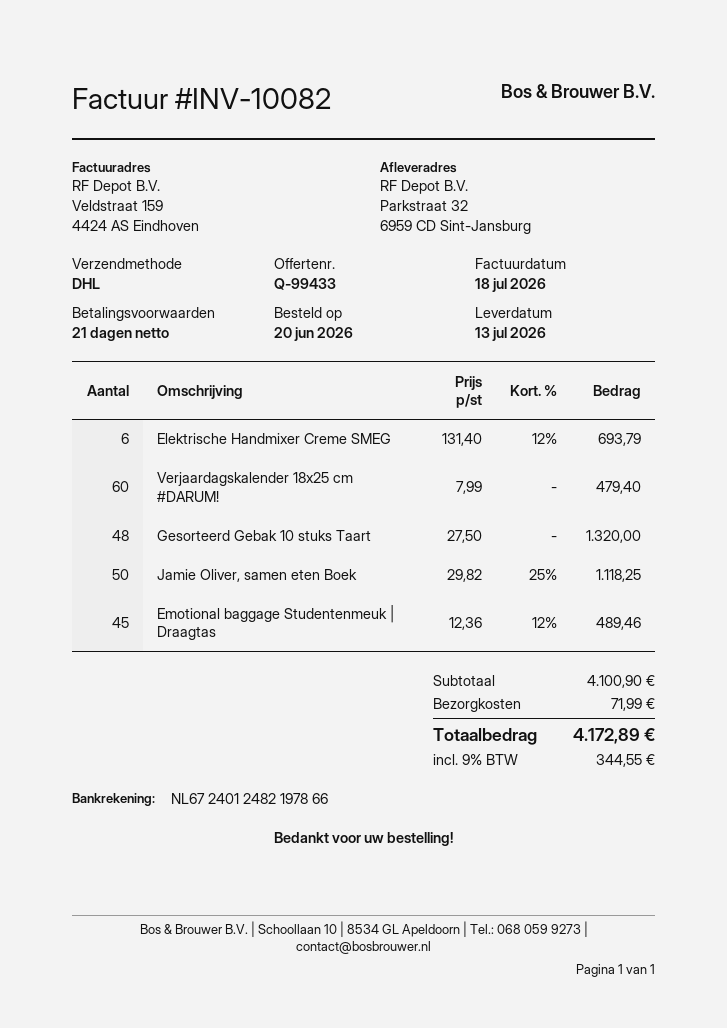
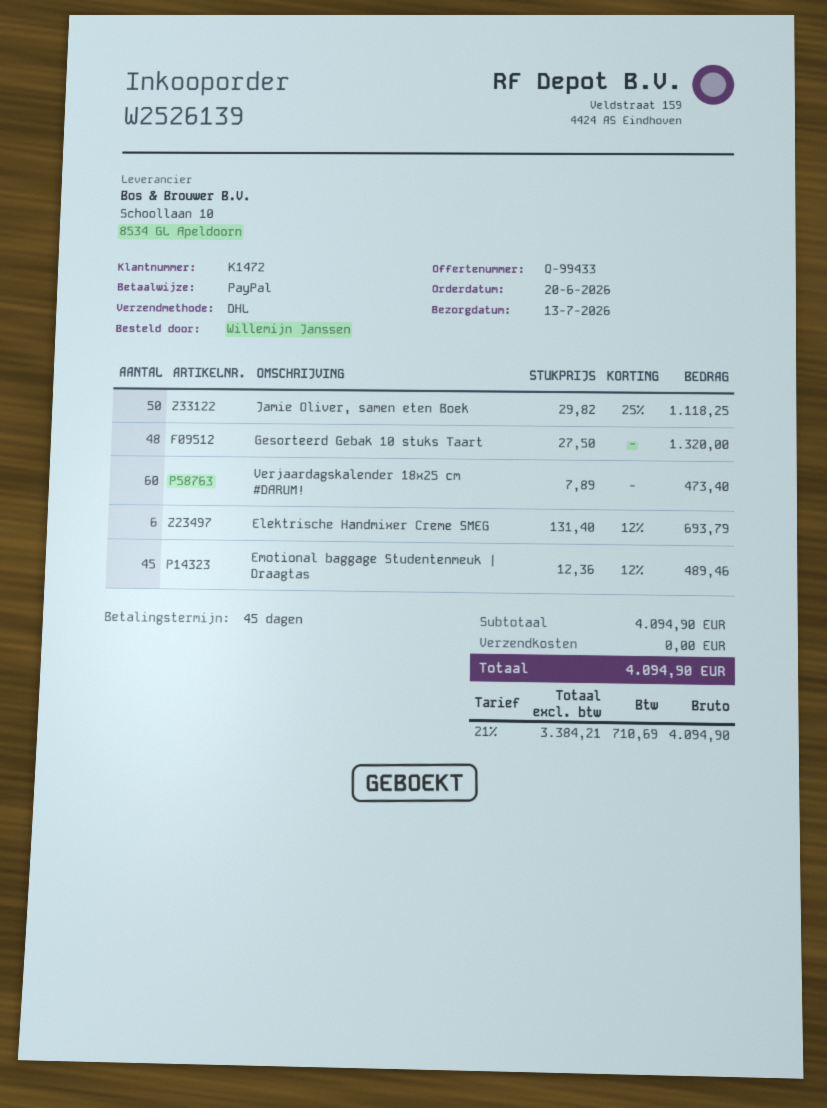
payment terms: 21 days -> 45 days
Verjaardagskalender 18x25 cm #DARUM!: 60 x 7.99 = 479.40 -> 60 x 7.89 = 473.40
subtotal: 4100.90 -> 4094.90
shipping: 71.99 -> 0.00
tax: 9% = 344.55 -> 21% = 710.69
total: 4172.89 -> 4094.90

